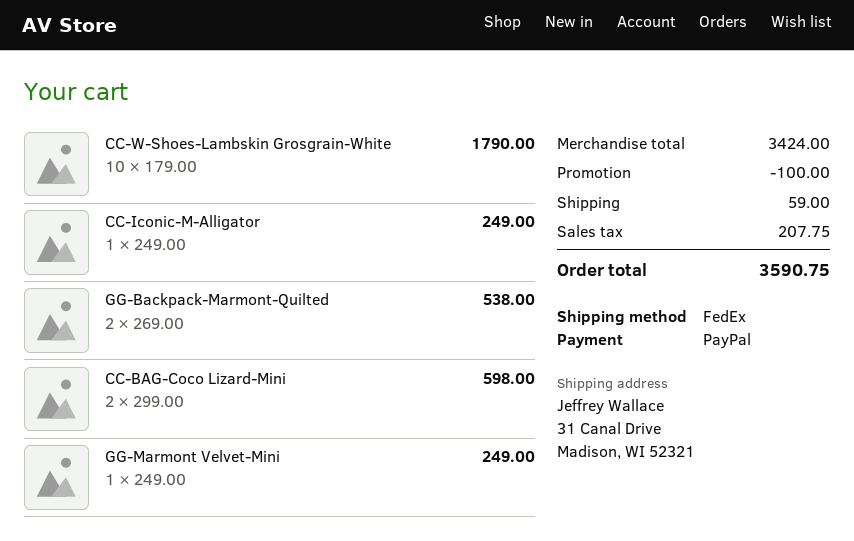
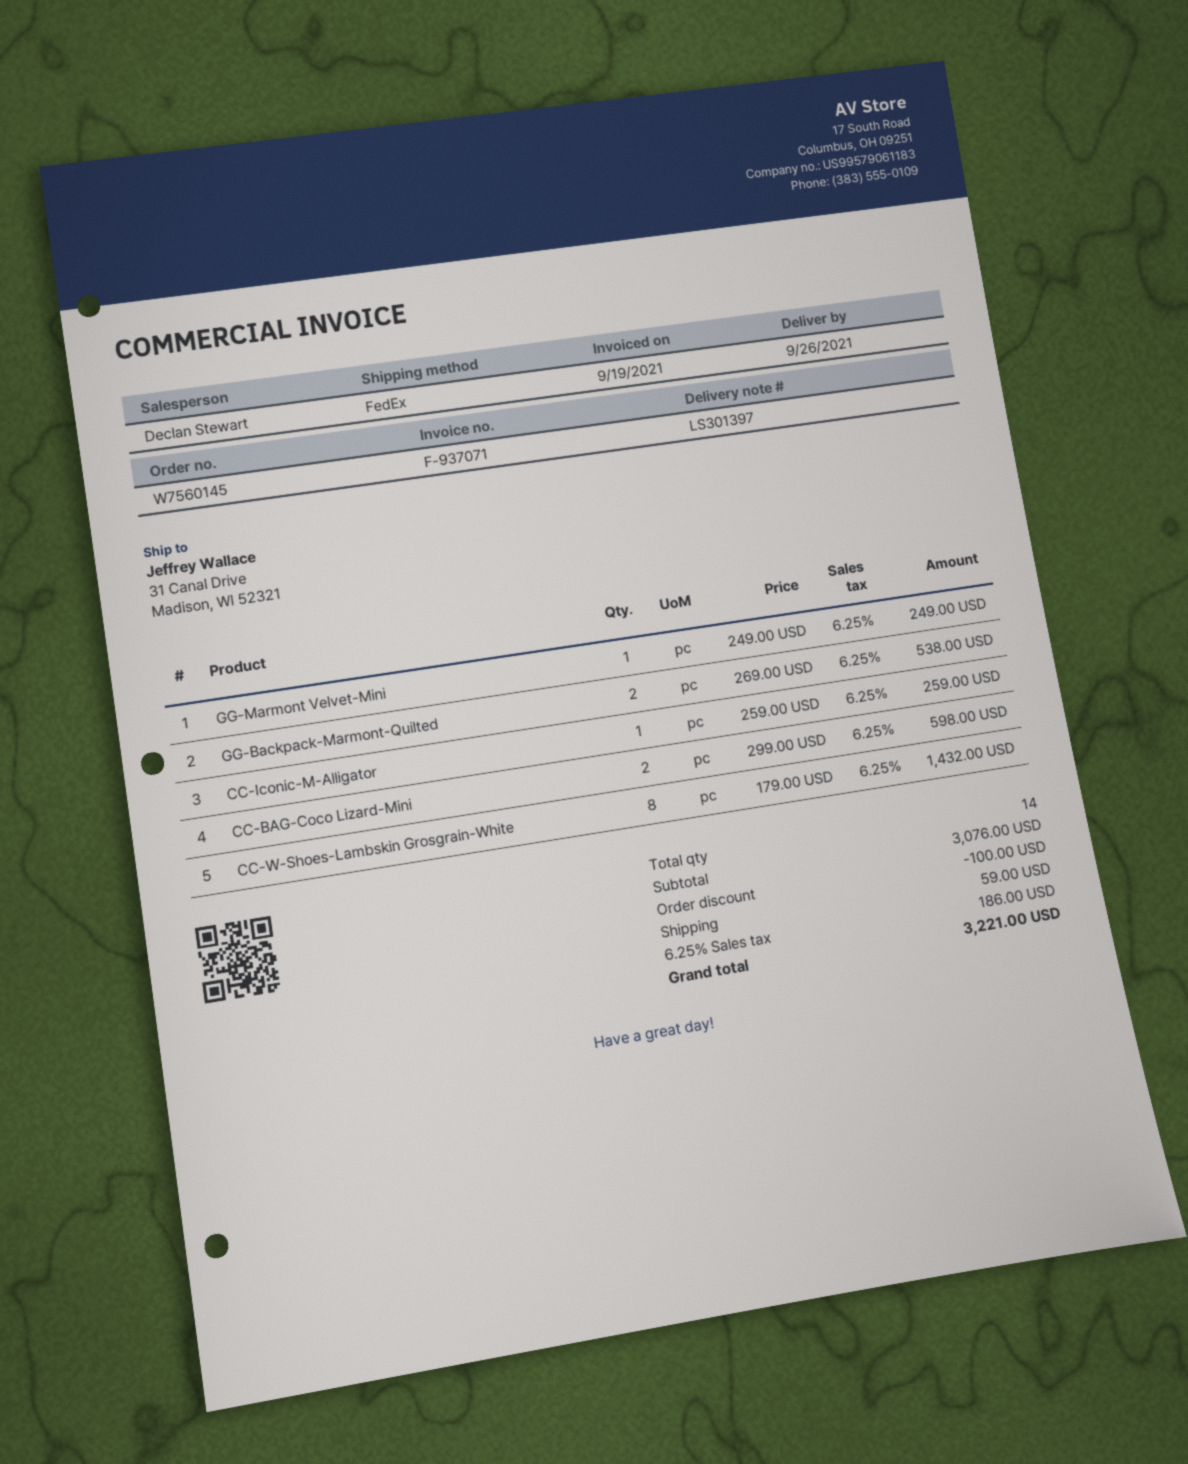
CC-W-Shoes-Lambskin Grosgrain-White: 10 x 179.00 = 1790.00 -> 8 x 179.00 = 1432.00
CC-Iconic-M-Alligator: 1 x 249.00 = 249.00 -> 1 x 259.00 = 259.00
subtotal: 3424.00 -> 3076.00
tax: 207.75 -> 186.00
total: 3590.75 -> 3221.00

